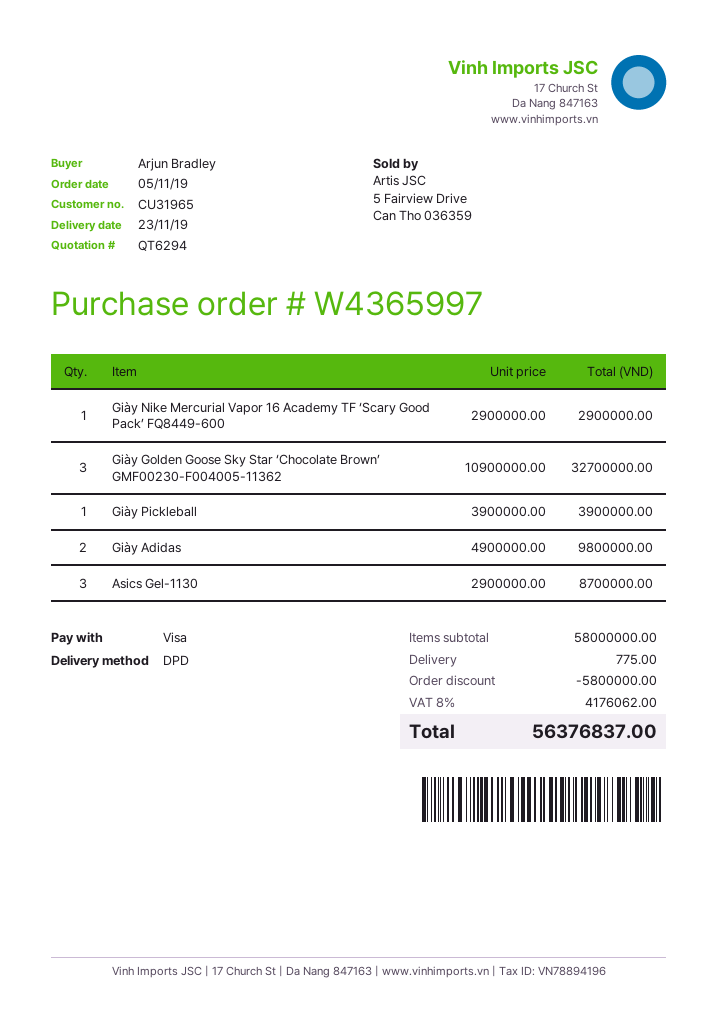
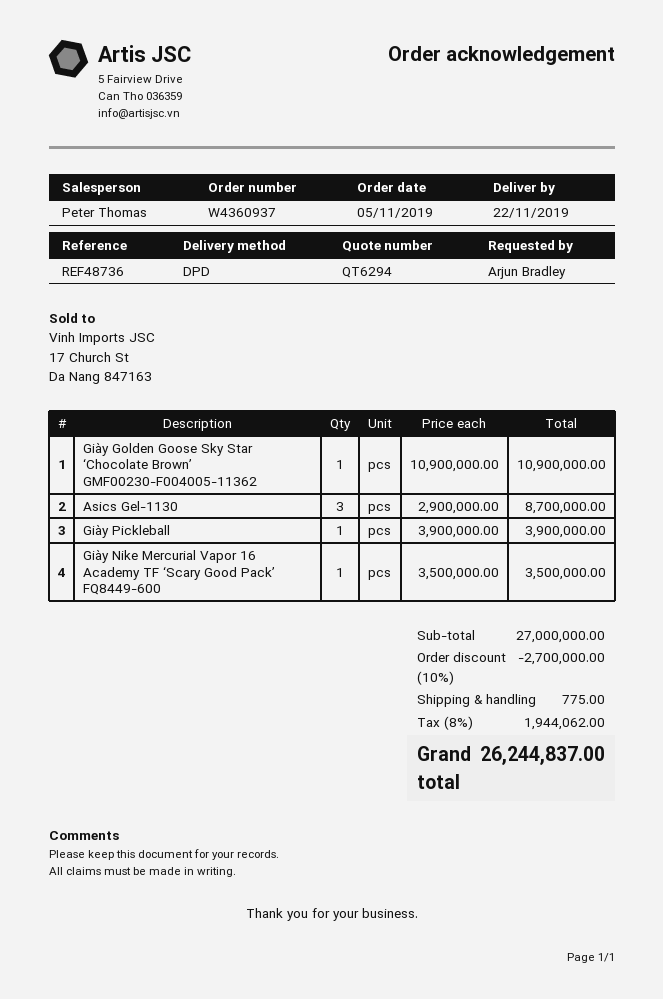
order number: W4365997 -> W4360937
delivery date: 2019-11-23 -> 2019-11-22
Giày Nike Mercurial Vapor 16 Academy TF ‘Scary Good Pack’ FQ8449-600: 1 x 2900000.00 = 2900000.00 -> 1 x 3500000.00 = 3500000.00
Giày Golden Goose Sky Star ‘Chocolate Brown’ GMF00230-F004005-11362: 3 x 10900000.00 = 32700000.00 -> 1 x 10900000.00 = 10900000.00
Giày Adidas: 2 x 4900000.00 = 9800000.00 -> none
subtotal: 58000000.00 -> 27000000.00
discount: 5800000.00 -> 2700000.00
tax: 8% = 4176062.00 -> 8% = 1944062.00
total: 56376837.00 -> 26244837.00

